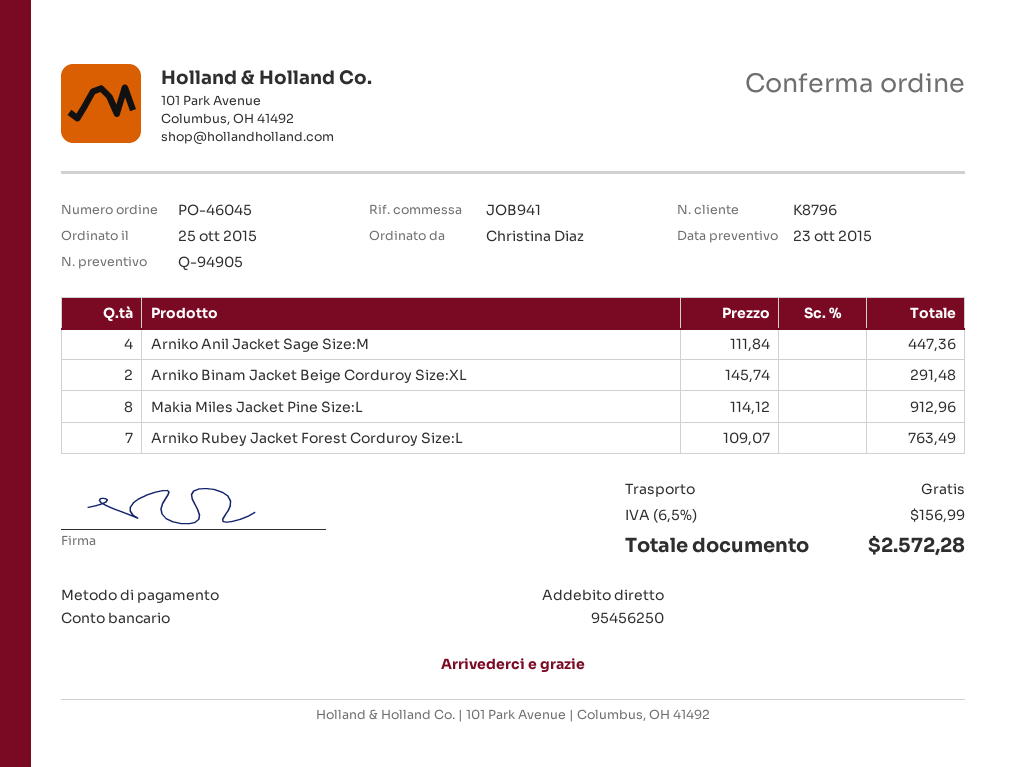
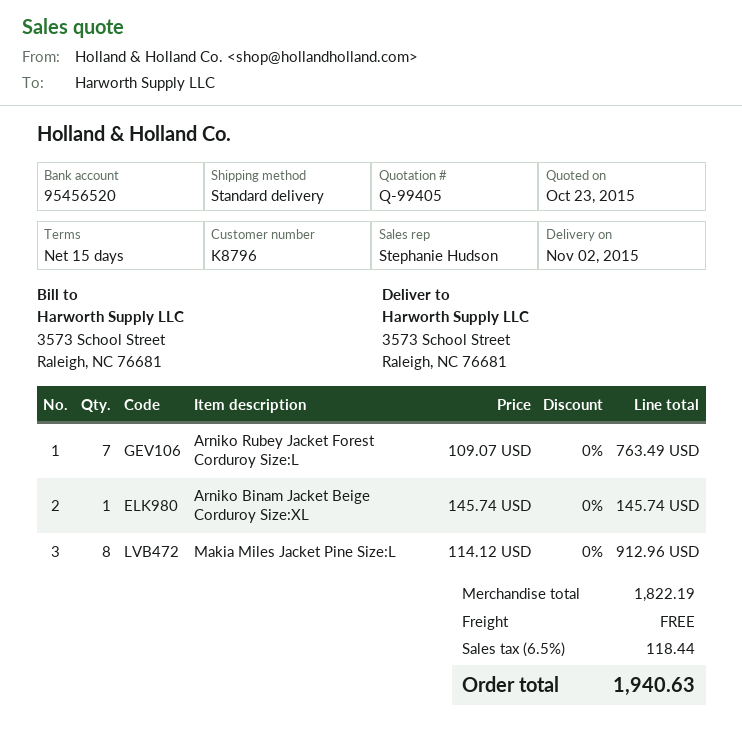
quote number: Q-94905 -> Q-99405
bank account: 95456250 -> 95456520
Arniko Anil Jacket Sage Size:M: 4 x 111.84 = 447.36 -> none
Arniko Binam Jacket Beige Corduroy Size:XL: 2 x 145.74 = 291.48 -> 1 x 145.74 = 145.74
tax: 6.5% = 156.99 -> 6.5% = 118.44
total: 2572.28 -> 1940.63

